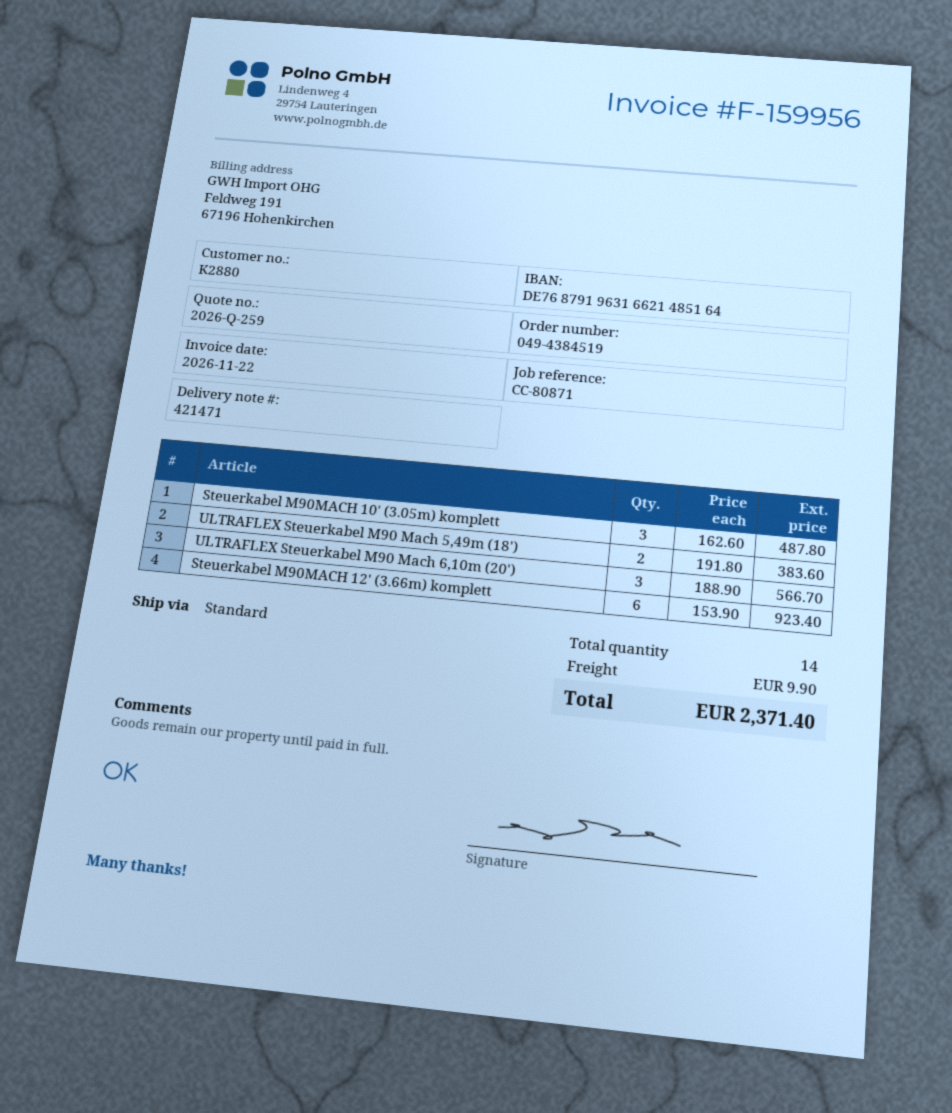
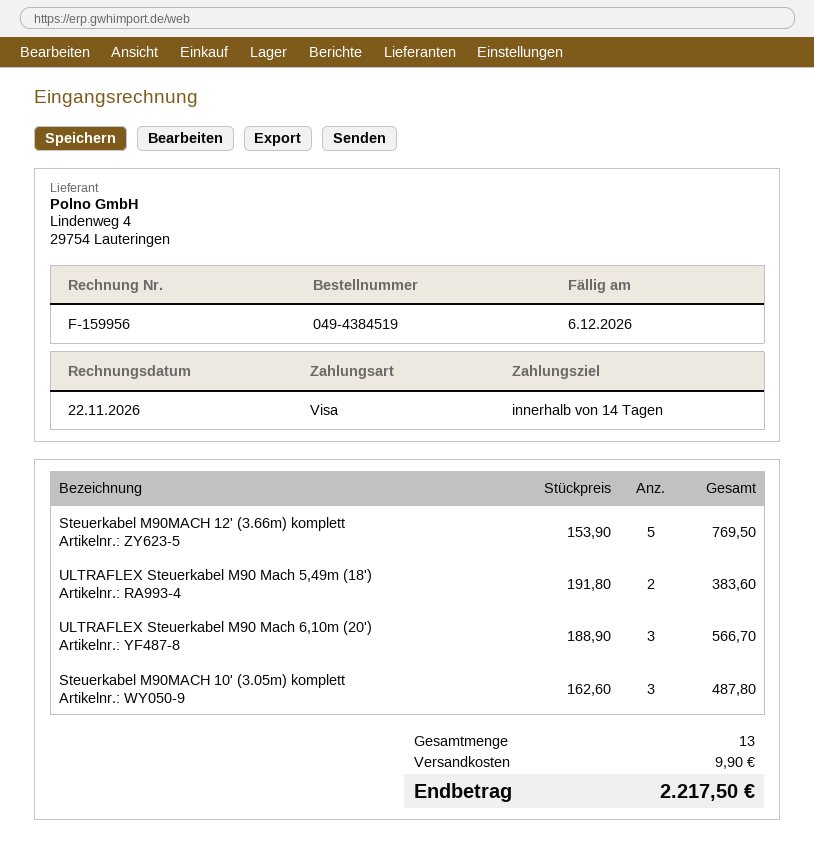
Steuerkabel M90MACH 12' (3.66m) komplett: 6 x 153.90 = 923.40 -> 5 x 153.90 = 769.50
total quantity: 14 -> 13
total: 2371.40 -> 2217.50

